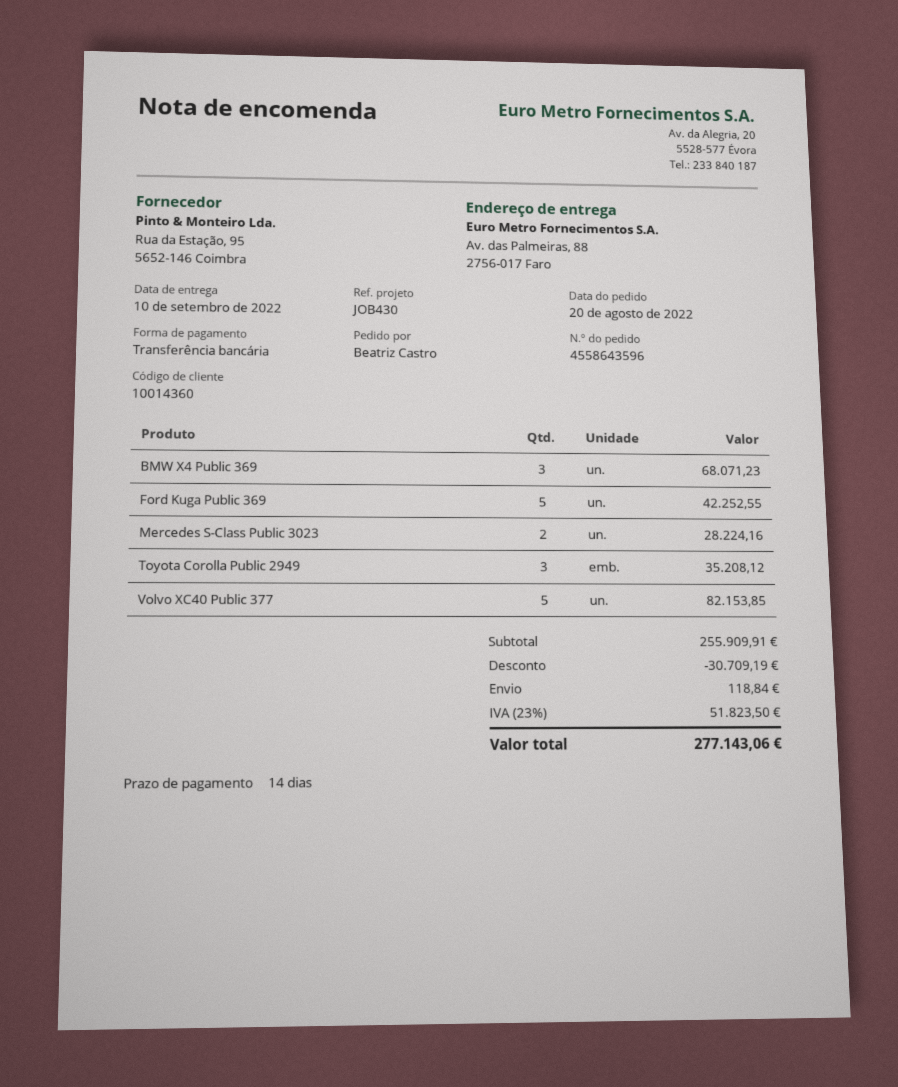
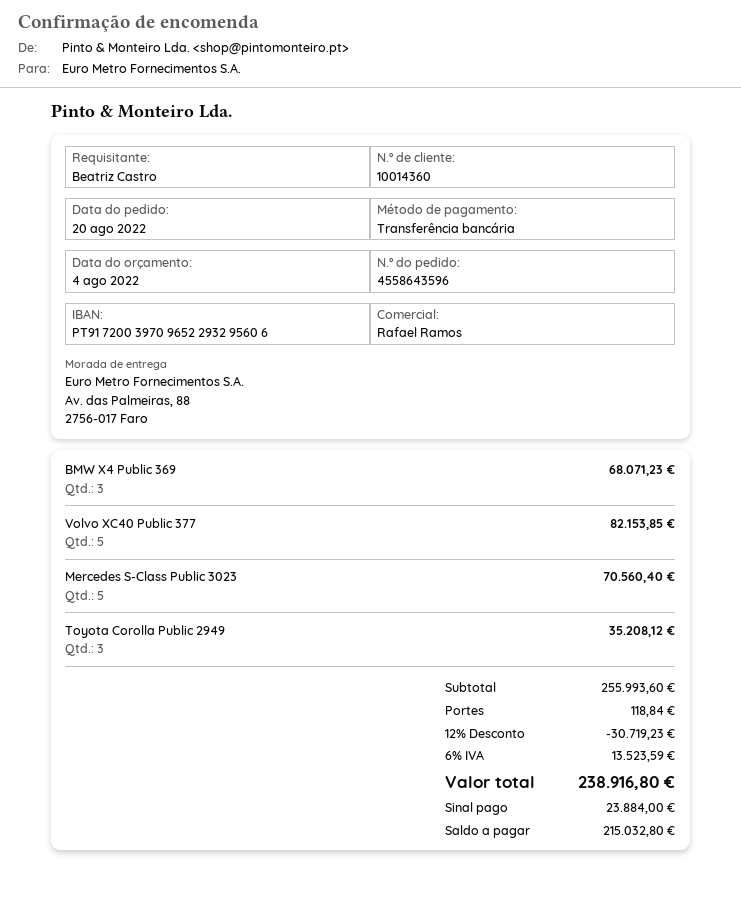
Ford Kuga Public 369: 5 for 42252.55 -> none
Mercedes S-Class Public 3023: 2 for 28224.16 -> 5 for 70560.40
subtotal: 255909.91 -> 255993.60
discount: 30709.19 -> 30719.23
tax: 23% = 51823.50 -> 6% = 13523.59
total: 277143.06 -> 238916.80

